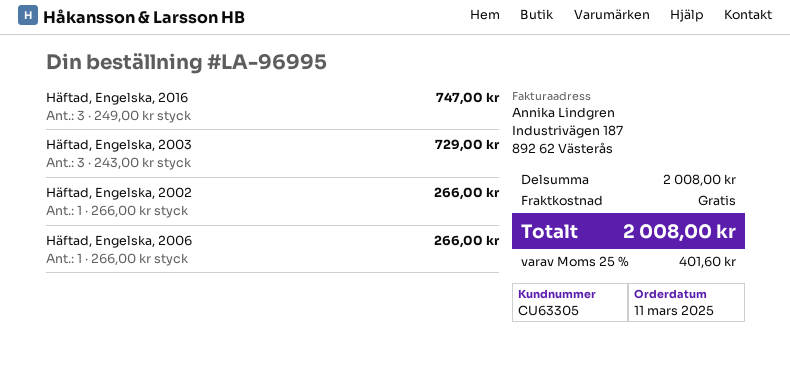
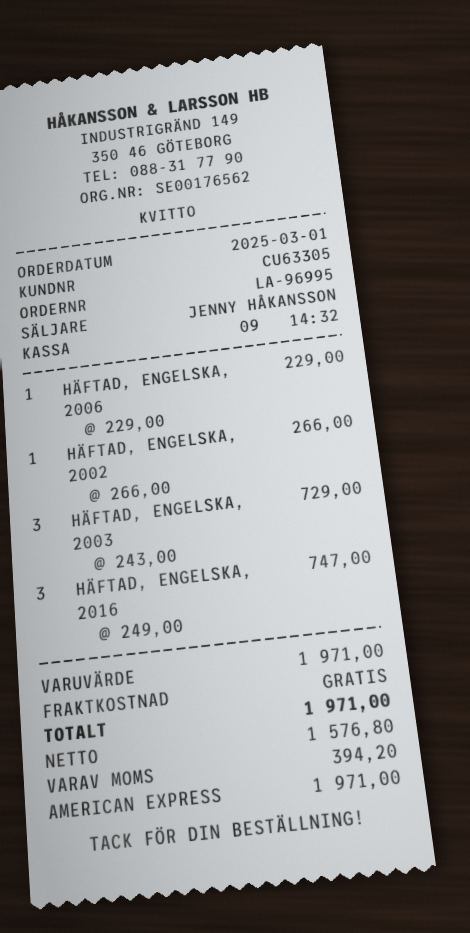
order date: 2025-03-11 -> 2025-03-01
Häftad, Engelska, 2006: 1 x 266.00 = 266.00 -> 1 x 229.00 = 229.00
subtotal: 2008.00 -> 1971.00
tax: 401.60 -> 394.20
total: 2008.00 -> 1971.00

